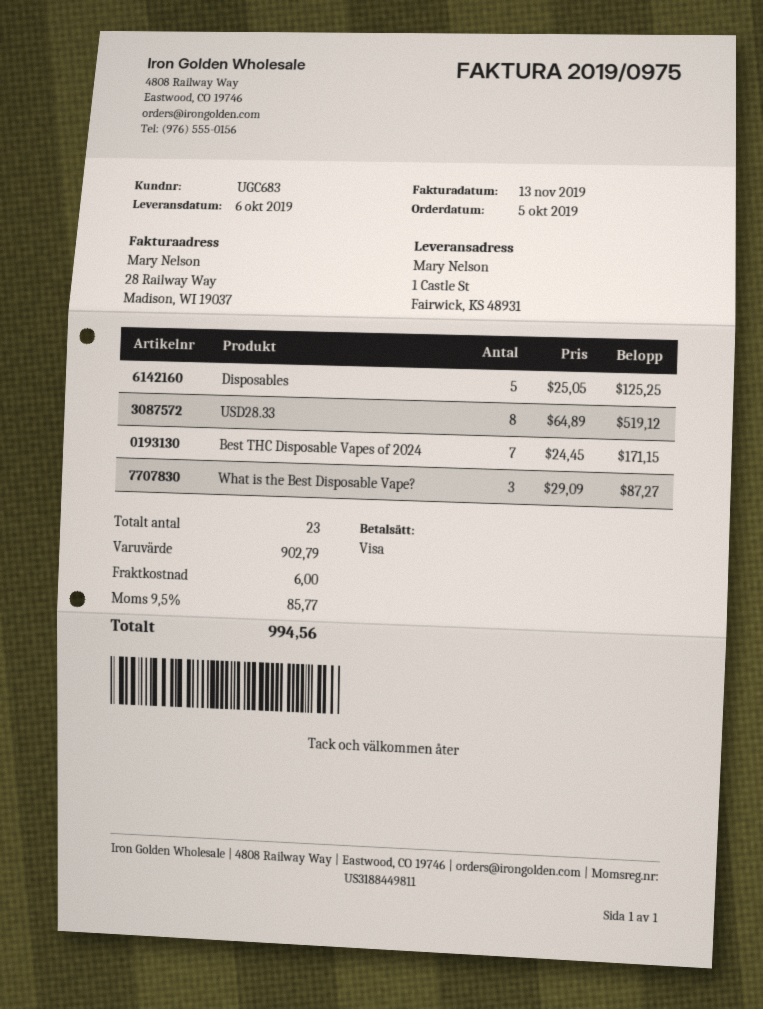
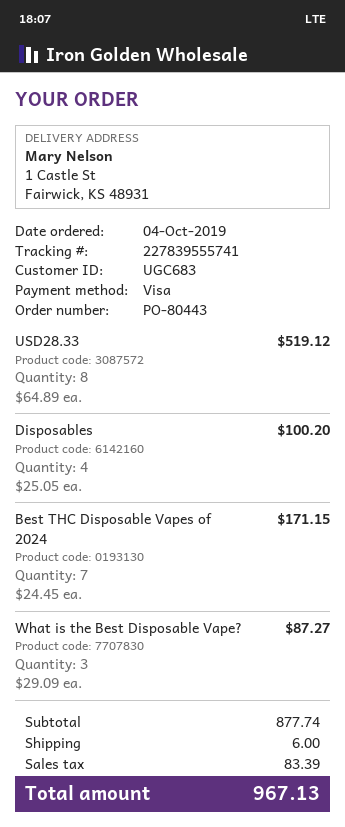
order date: 2019-10-05 -> 2019-10-04
Disposables: 5 x 25.05 = 125.25 -> 4 x 25.05 = 100.20
subtotal: 902.79 -> 877.74
tax: 85.77 -> 83.39
total: 994.56 -> 967.13

